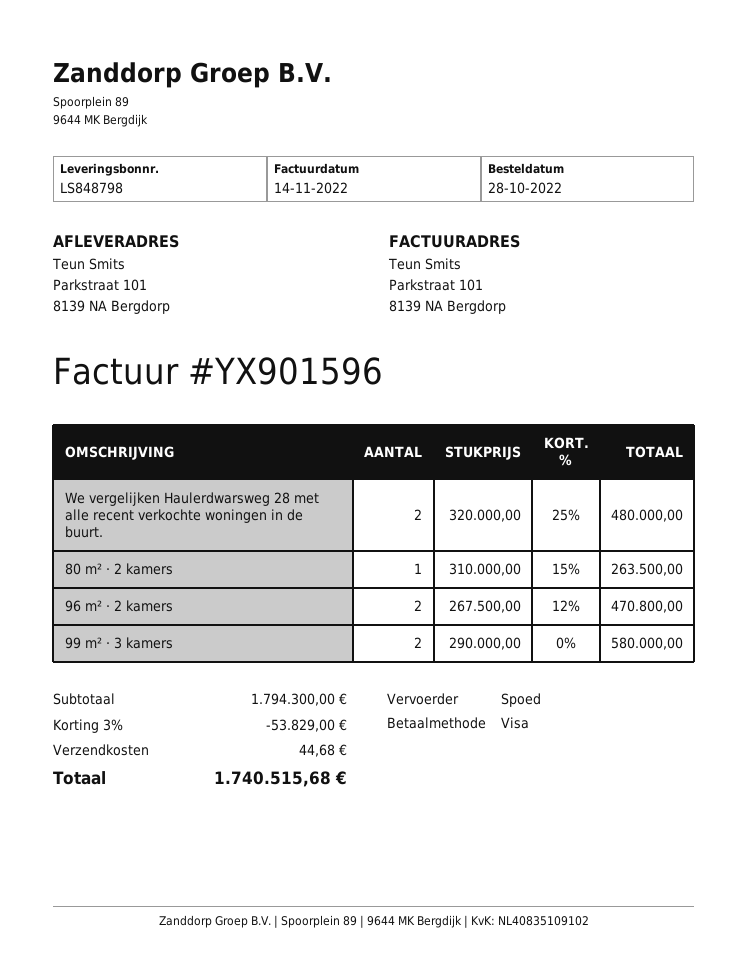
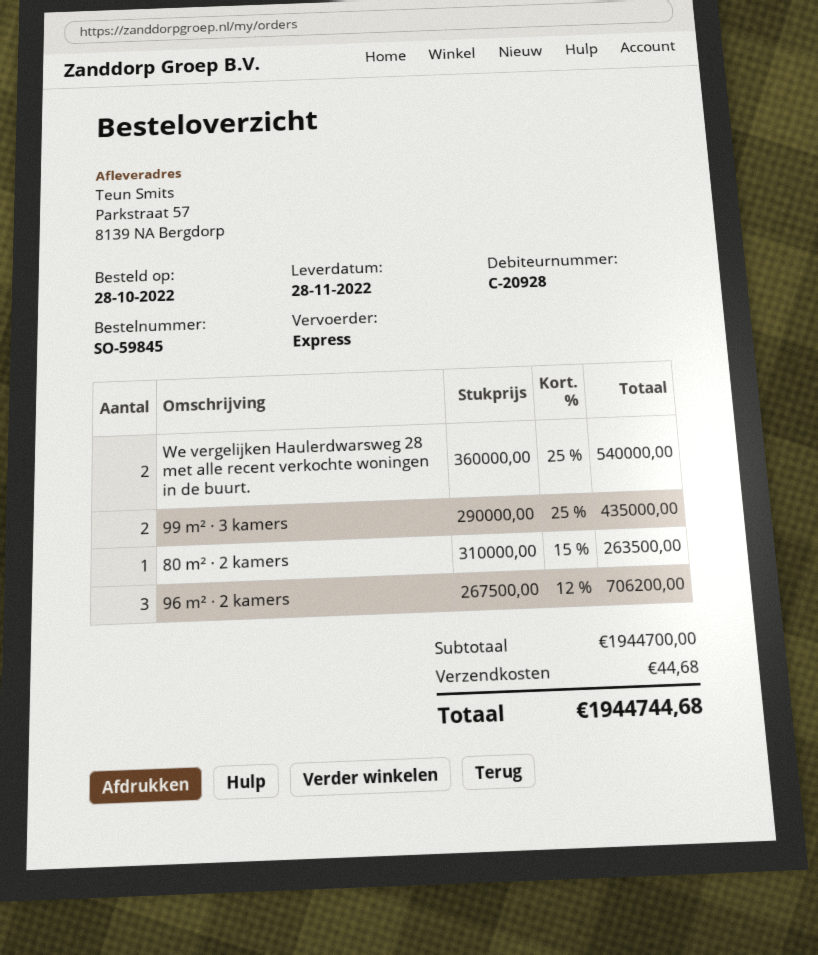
ship to: Parkstraat 101, 8139 NA Bergdorp -> Parkstraat 57, 8139 NA Bergdorp
We vergelijken Haulerdwarsweg 28 met alle recent verkochte woningen in de buurt.: 2 x 320000.00 - 25% = 480000.00 -> 2 x 360000.00 - 25% = 540000.00
96 m² · 2 kamers: 2 x 267500.00 - 12% = 470800.00 -> 3 x 267500.00 - 12% = 706200.00
99 m² · 3 kamers: 2 x 290000.00 = 580000.00 -> 2 x 290000.00 - 25% = 435000.00
subtotal: 1794300.00 -> 1944700.00
discount: 3% = 53829.00 -> none
total: 1740515.68 -> 1944744.68

